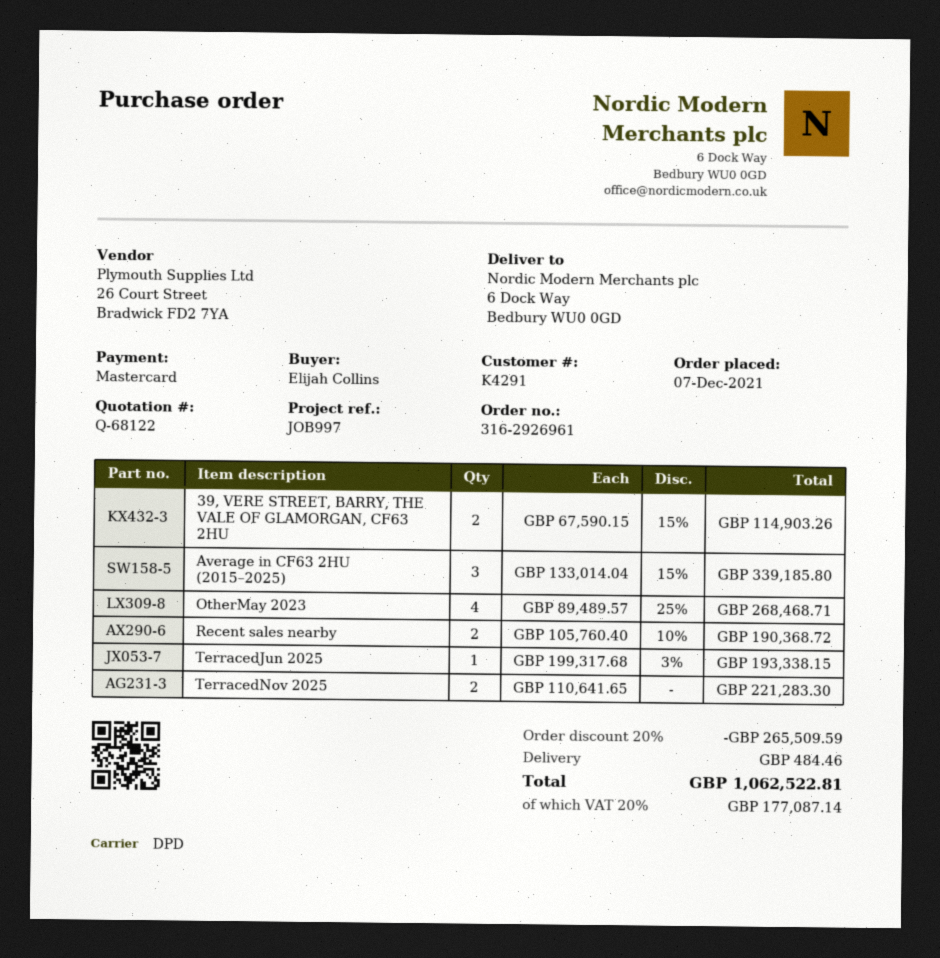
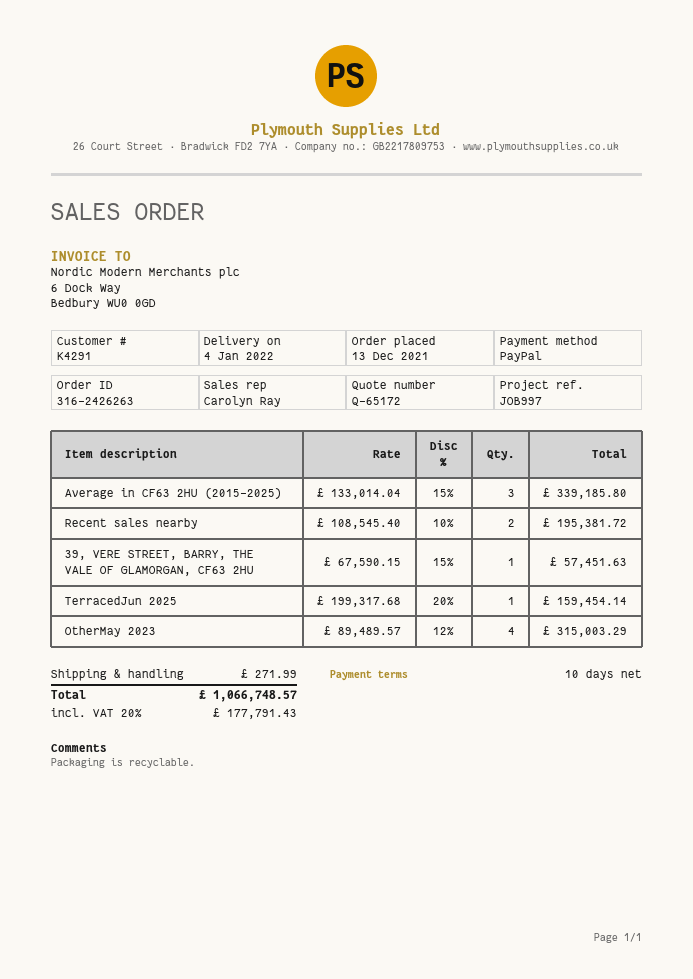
quote number: Q-68122 -> Q-65172
order number: 316-2926961 -> 316-2426263
order date: 2021-12-07 -> 2021-12-13
payment method: Mastercard -> PayPal
39, VERE STREET, BARRY, THE VALE OF GLAMORGAN, CF63 2HU: 2 x 67590.15 - 15% = 114903.26 -> 1 x 67590.15 - 15% = 57451.63
OtherMay 2023: 4 x 89489.57 - 25% = 268468.71 -> 4 x 89489.57 - 12% = 315003.29
Recent sales nearby: 2 x 105760.40 - 10% = 190368.72 -> 2 x 108545.40 - 10% = 195381.72
TerracedJun 2025: 1 x 199317.68 - 3% = 193338.15 -> 1 x 199317.68 - 20% = 159454.14
TerracedNov 2025: 2 x 110641.65 = 221283.30 -> none
discount: 20% = 265509.59 -> none
shipping: 484.46 -> 271.99
tax: 20% = 177087.14 -> 20% = 177791.43
total: 1062522.81 -> 1066748.57

